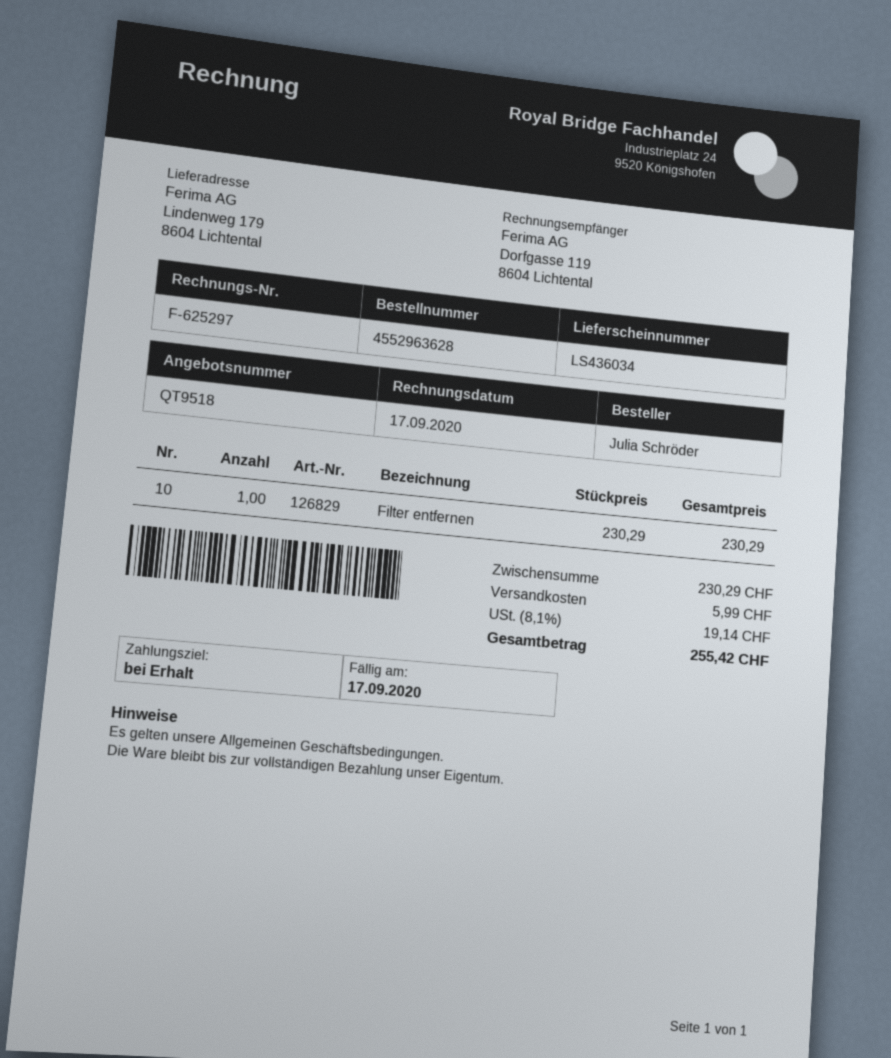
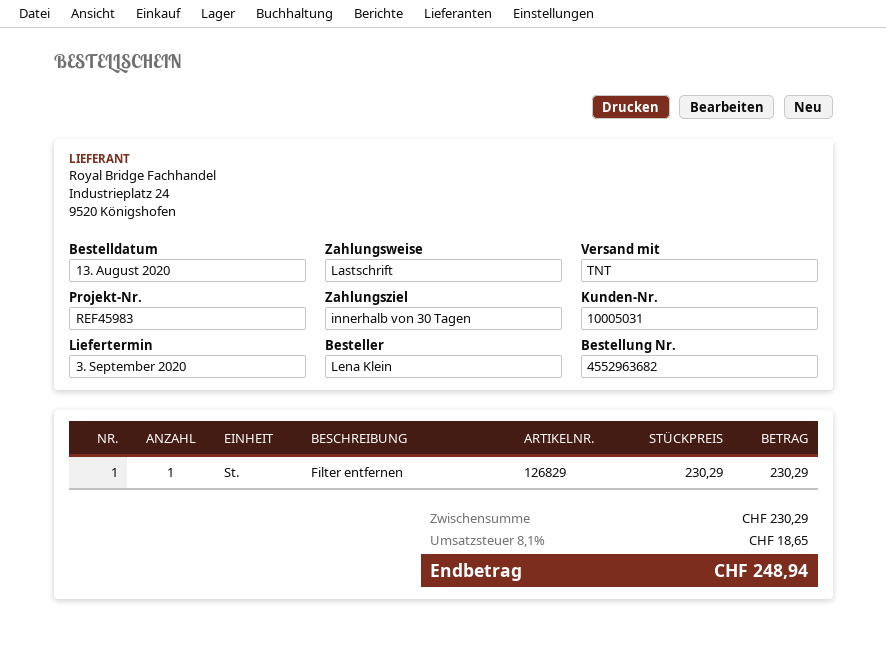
order number: 4552963628 -> 4552963682
payment terms: on receipt -> 30 days
ordered by: Julia Schröder -> Lena Klein
shipping: 5.99 -> none
tax: 8.1% = 19.14 -> 8.1% = 18.65
total: 255.42 -> 248.94

